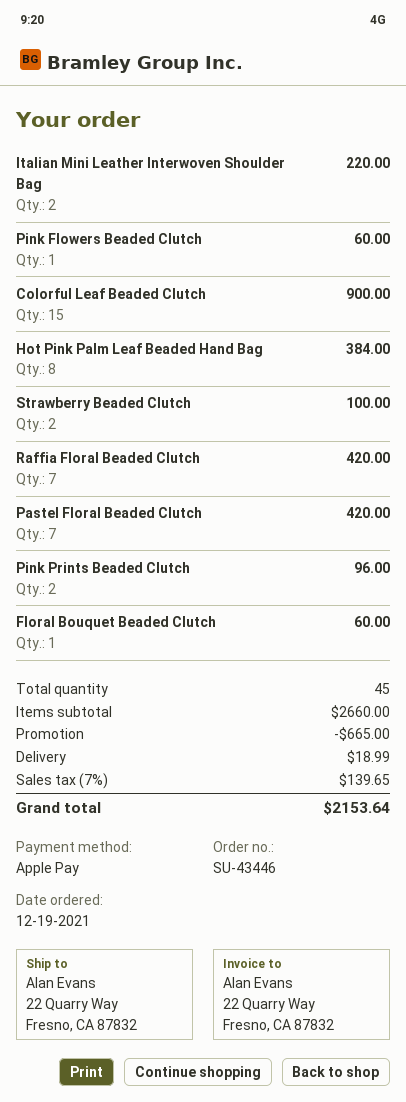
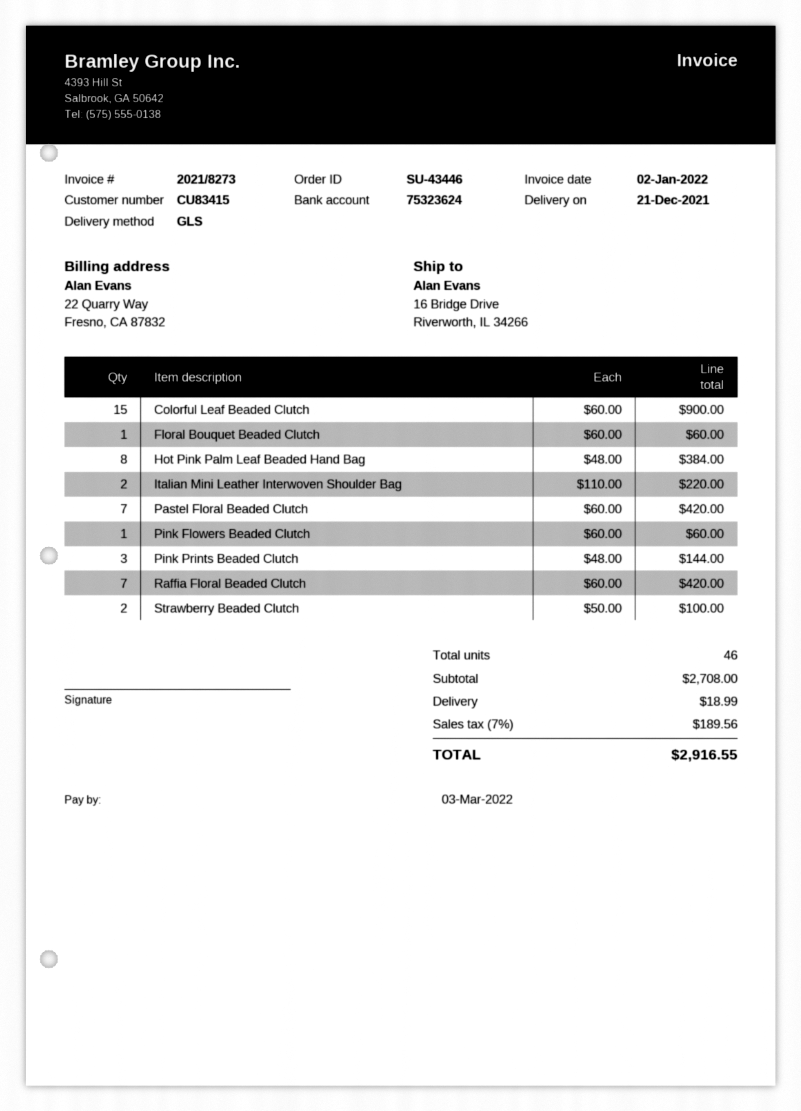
ship to: 22 Quarry Way, Fresno, CA 87832 -> 16 Bridge Drive, Riverworth, IL 34266
Pink Prints Beaded Clutch: 2 for 96.00 -> 3 for 144.00
total quantity: 45 -> 46
subtotal: 2660.00 -> 2708.00
discount: 665.00 -> none
tax: 7% = 139.65 -> 7% = 189.56
total: 2153.64 -> 2916.55

